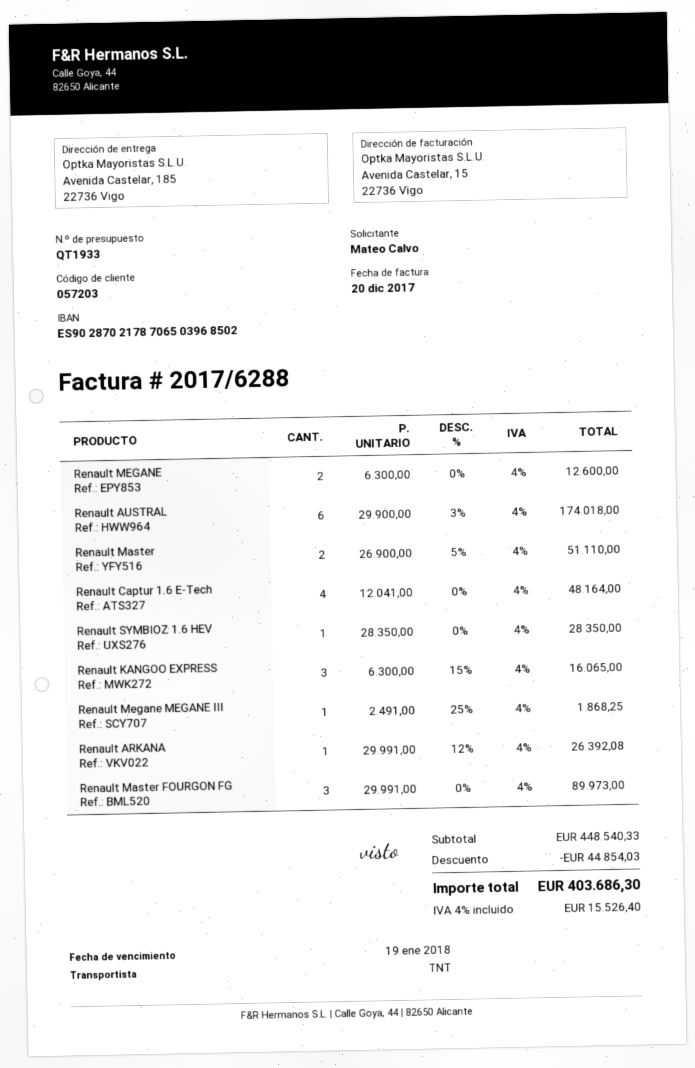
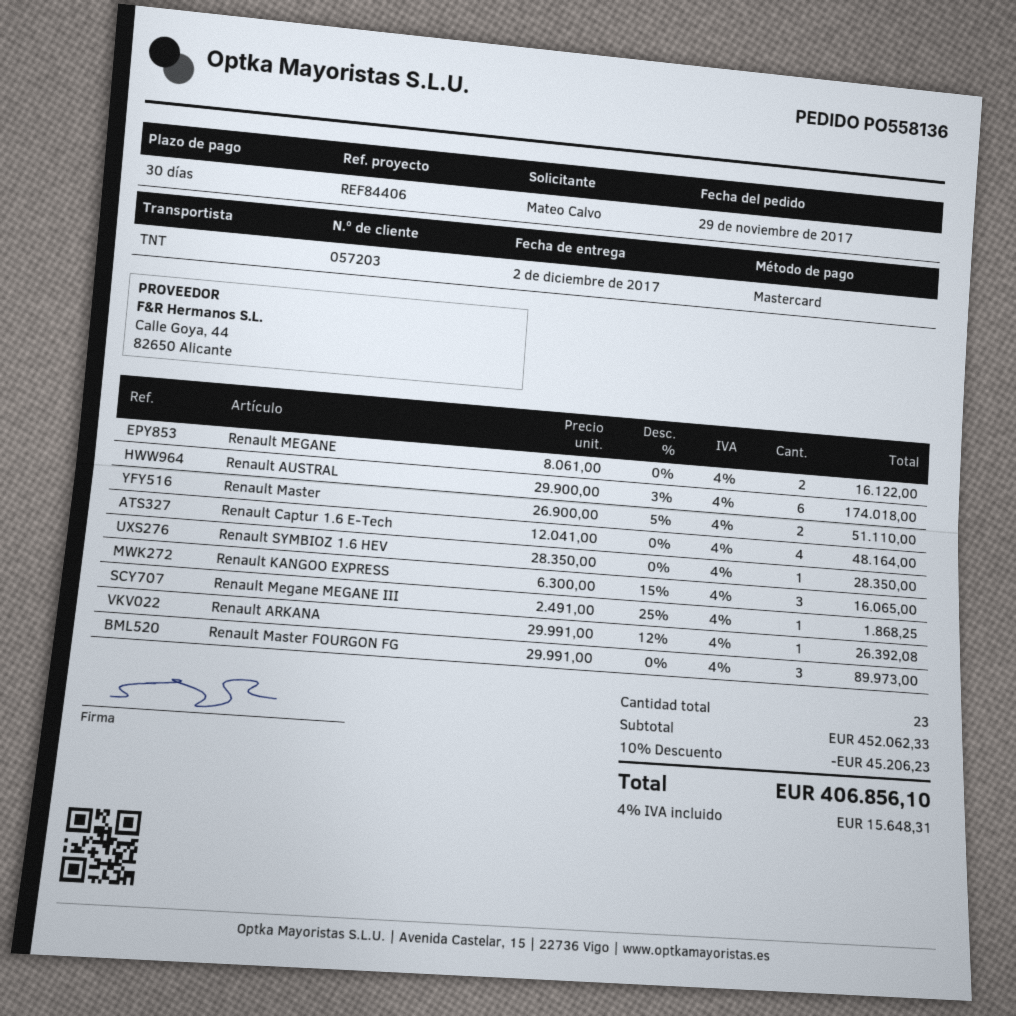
Renault MEGANE: 2 x 6300.00 = 12600.00 -> 2 x 8061.00 = 16122.00
subtotal: 448540.33 -> 452062.33
discount: 44854.03 -> 45206.23
tax: 4% = 15526.40 -> 4% = 15648.31
total: 403686.30 -> 406856.10

